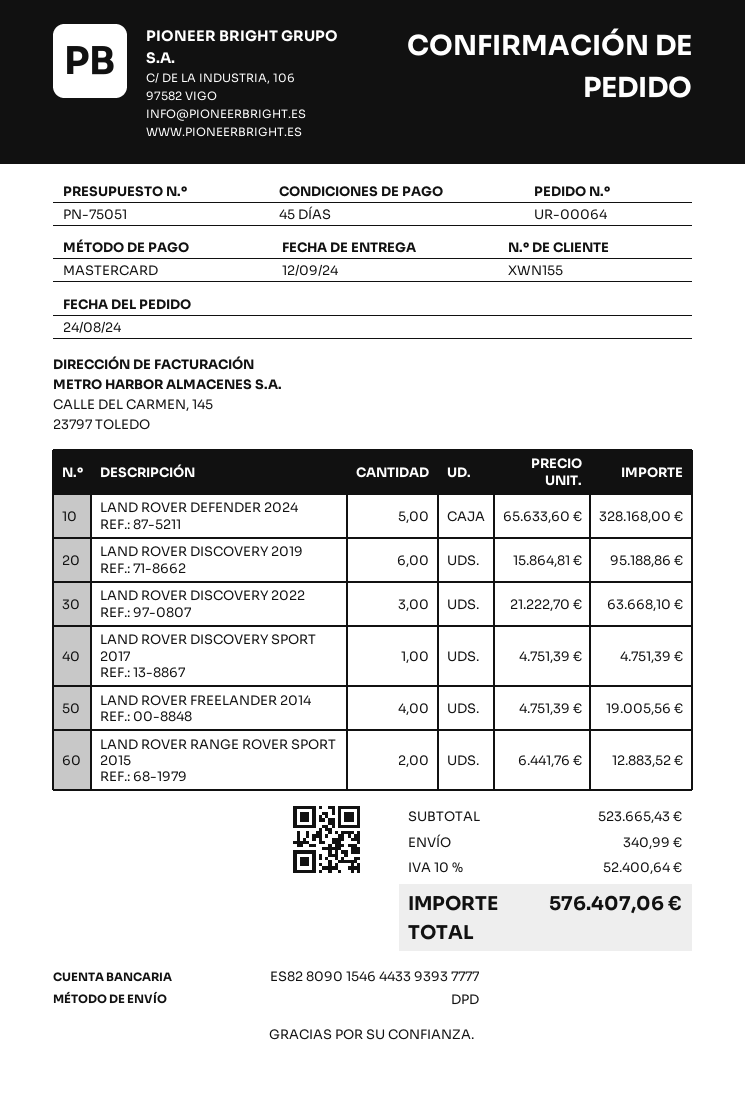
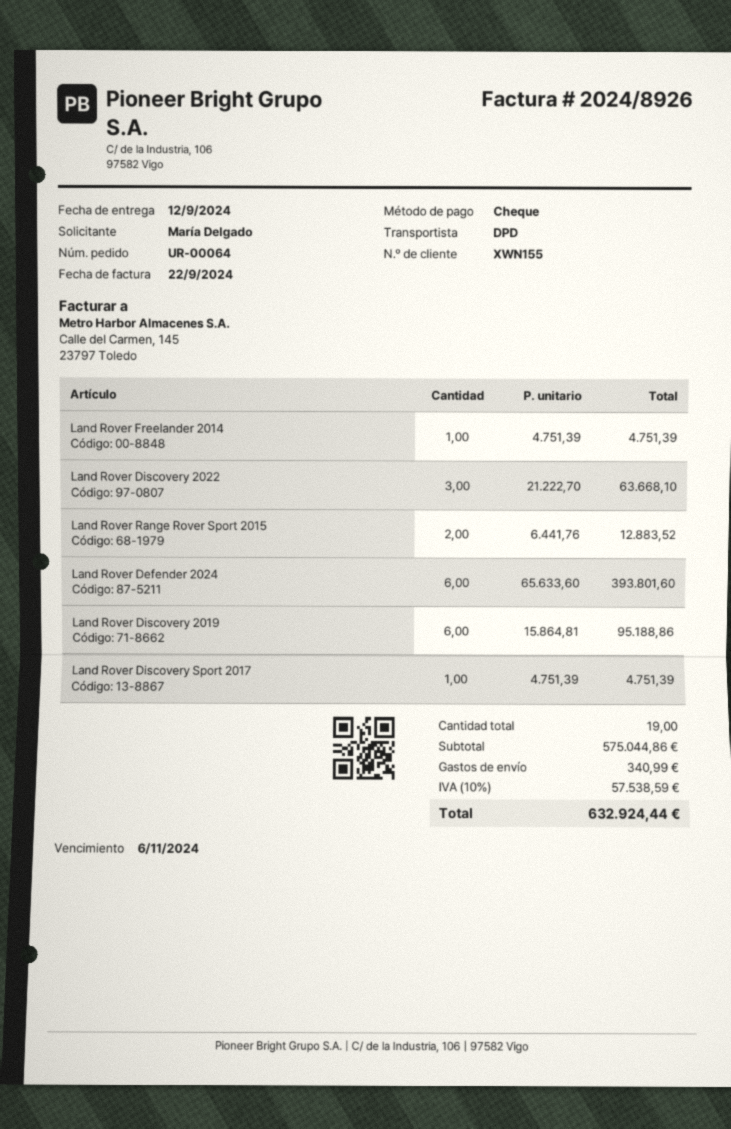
payment method: Mastercard -> cheque
LAND ROVER DEFENDER 2024: 5 x 65633.60 = 328168.00 -> 6 x 65633.60 = 393801.60
LAND ROVER FREELANDER 2014: 4 x 4751.39 = 19005.56 -> 1 x 4751.39 = 4751.39
subtotal: 523665.43 -> 575044.86
tax: 10% = 52400.64 -> 10% = 57538.59
total: 576407.06 -> 632924.44

